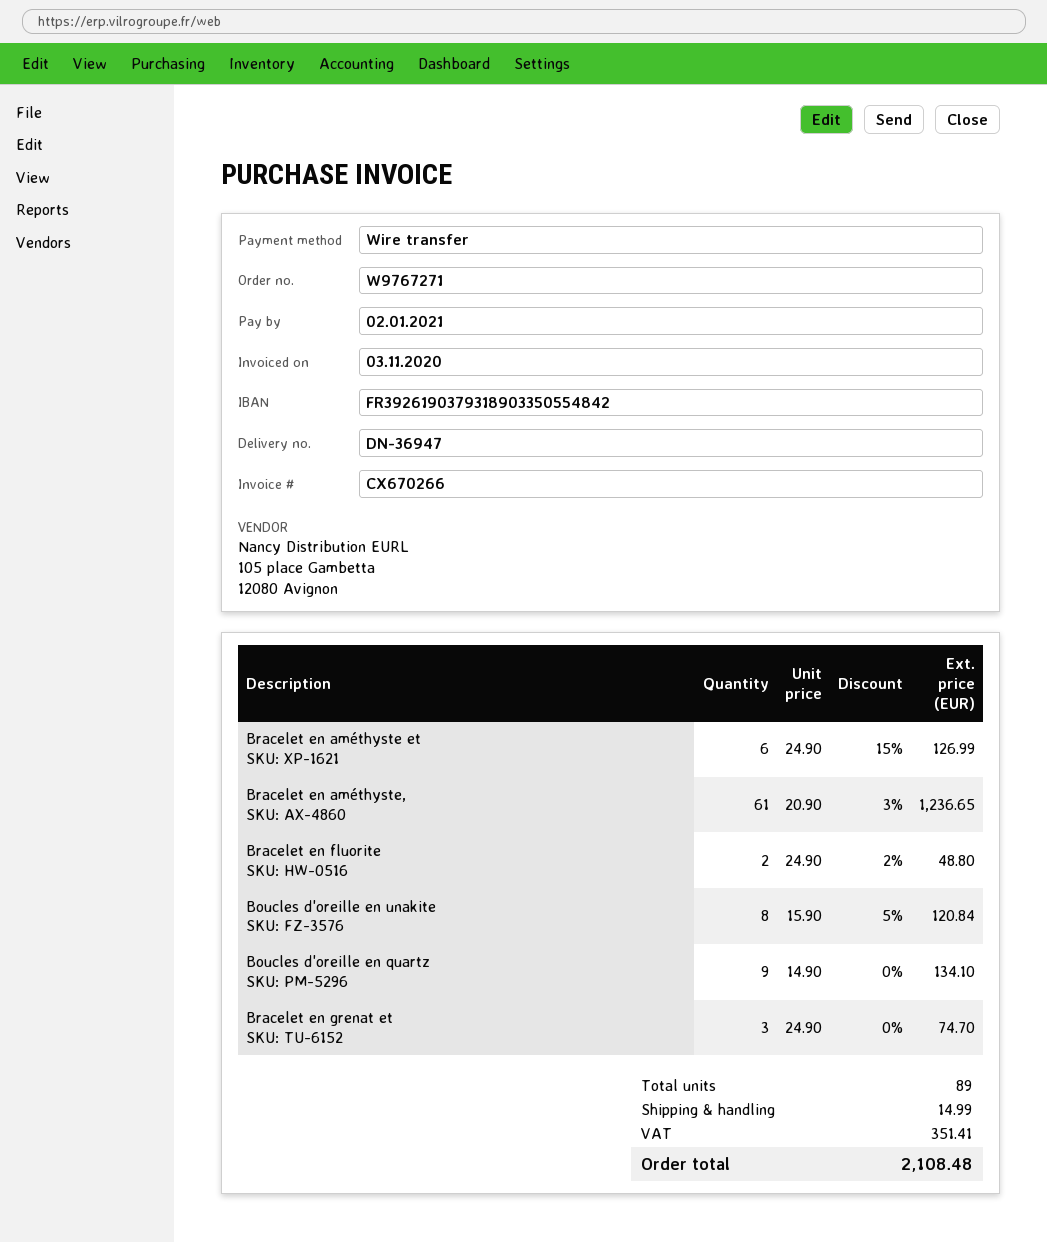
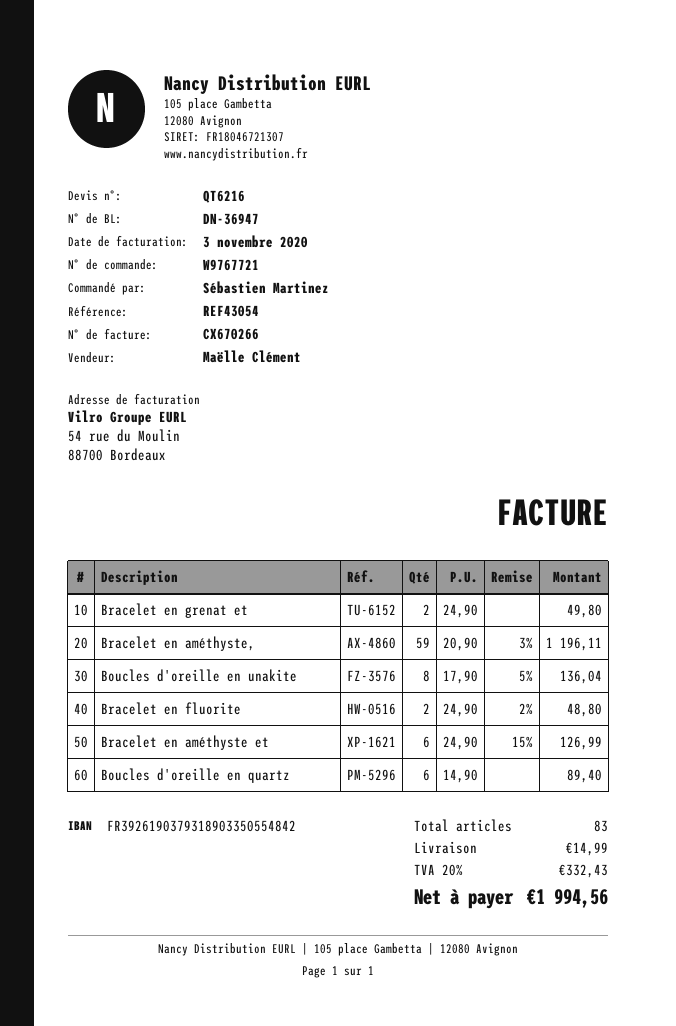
order number: W9767271 -> W9767721
Bracelet en améthyste,: 61 x 20.90 - 3% = 1236.65 -> 59 x 20.90 - 3% = 1196.11
Boucles d'oreille en unakite: 8 x 15.90 - 5% = 120.84 -> 8 x 17.90 - 5% = 136.04
Boucles d'oreille en quartz: 9 x 14.90 = 134.10 -> 6 x 14.90 = 89.40
Bracelet en grenat et: 3 x 24.90 = 74.70 -> 2 x 24.90 = 49.80
total quantity: 89 -> 83
tax: 351.41 -> 332.43
total: 2108.48 -> 1994.56

